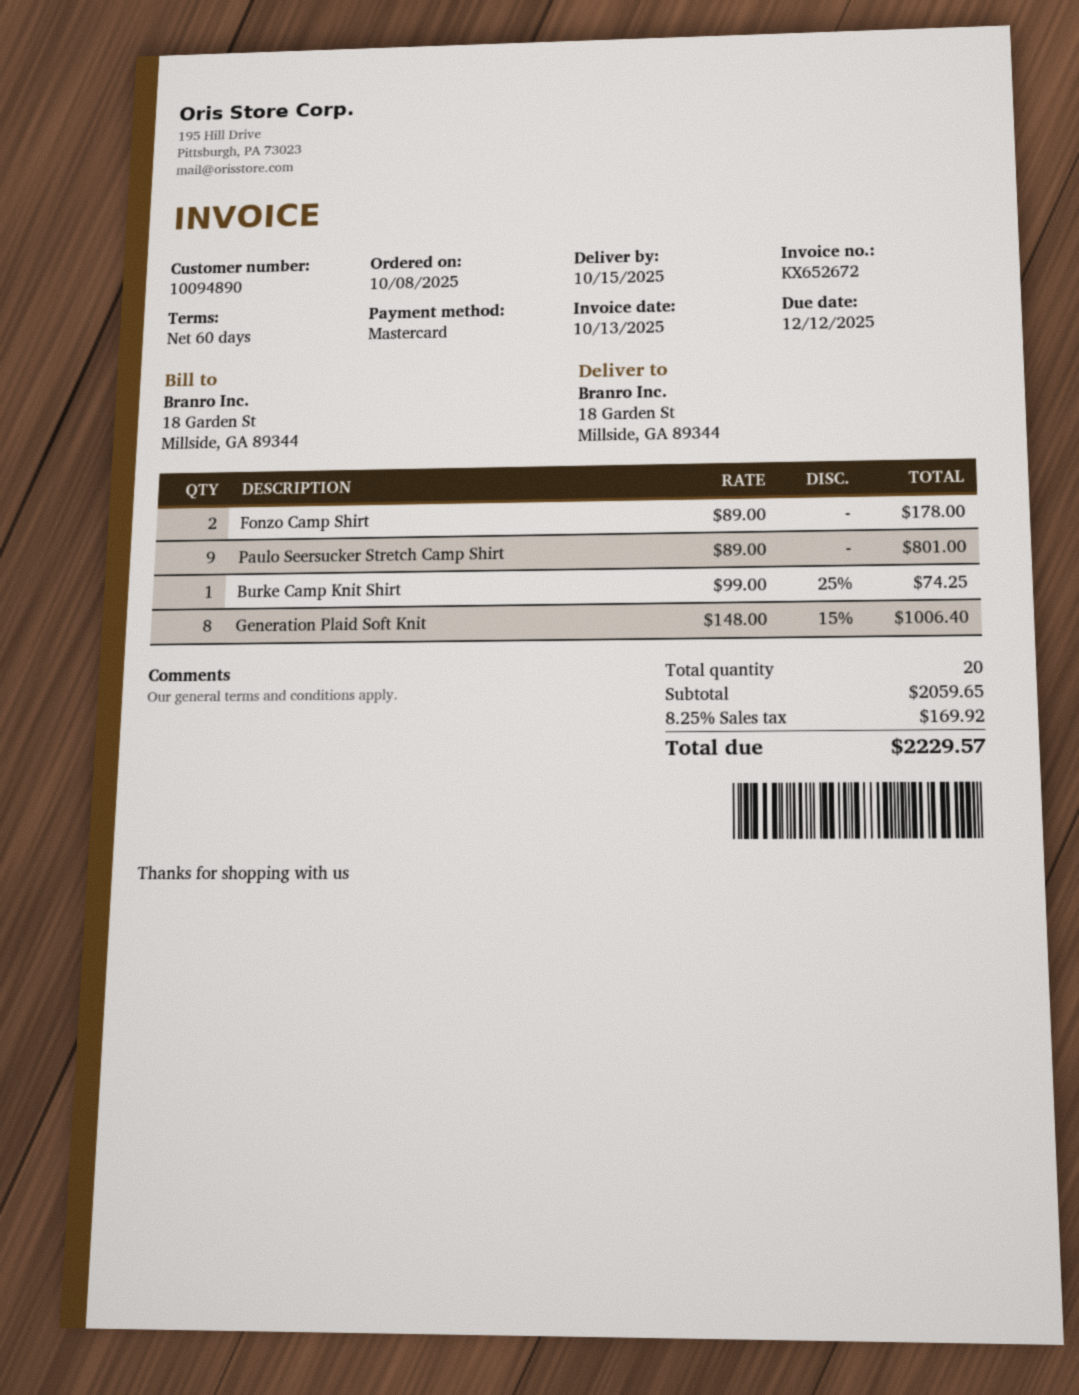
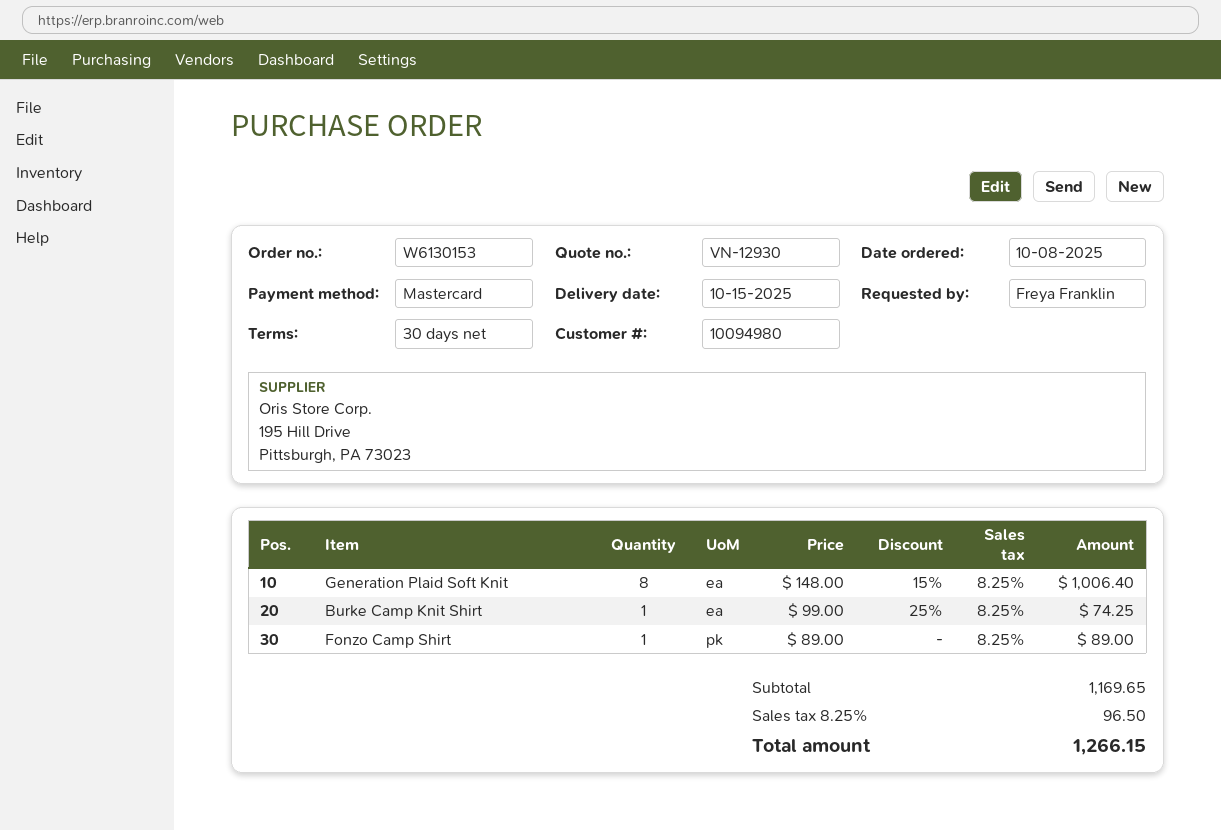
payment terms: 60 days -> 30 days
customer number: 10094890 -> 10094980
Fonzo Camp Shirt: 2 x 89.00 = 178.00 -> 1 x 89.00 = 89.00
Paulo Seersucker Stretch Camp Shirt: 9 x 89.00 = 801.00 -> none
subtotal: 2059.65 -> 1169.65
tax: 8.25% = 169.92 -> 8.25% = 96.50
total: 2229.57 -> 1266.15

